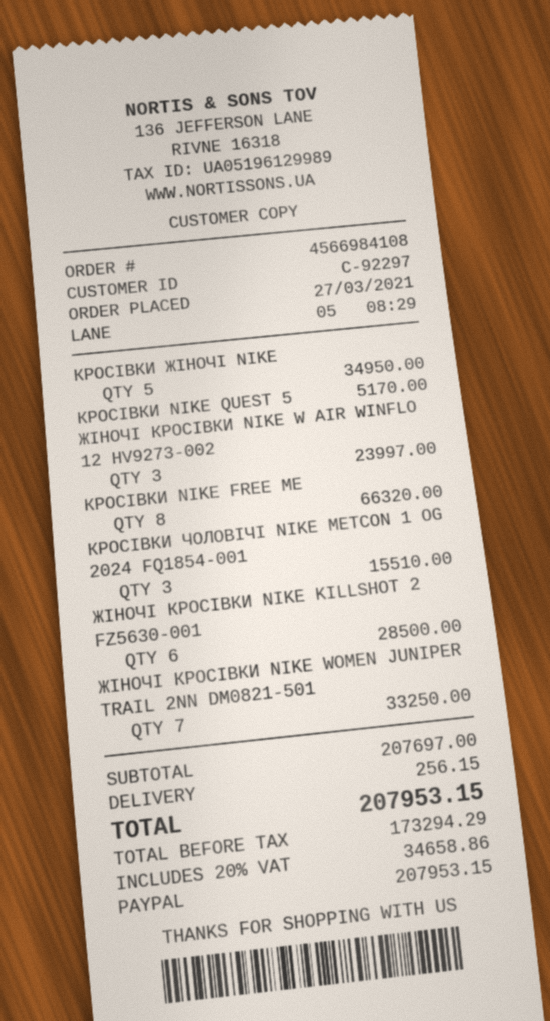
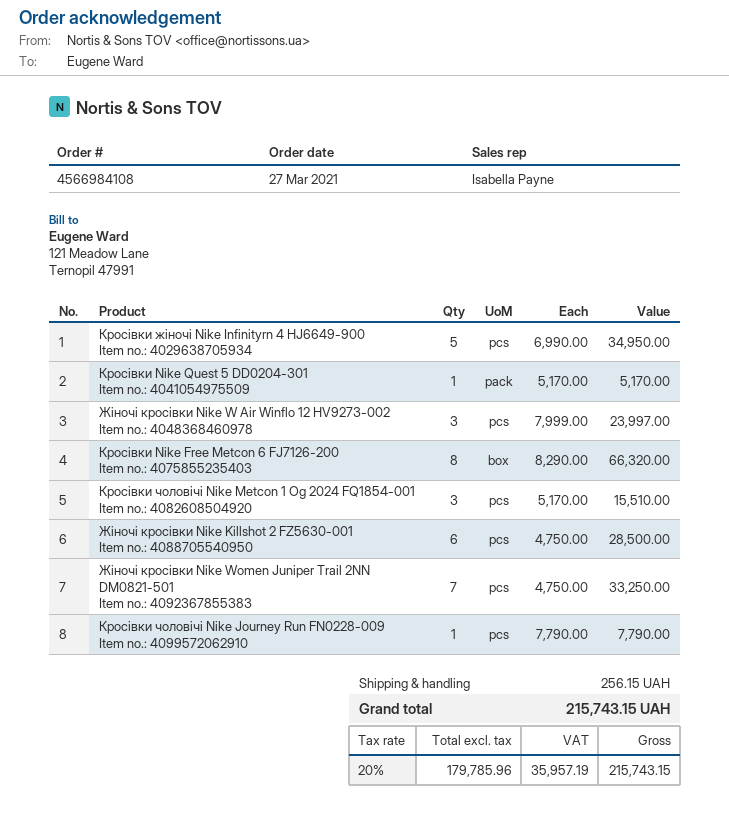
Кросівки чоловічі Nike Journey Run FN0228-009: none -> 1 for 7790.00
net: 173294.29 -> 179785.96
tax: 20% = 34658.86 -> 20% = 35957.19
total: 207953.15 -> 215743.15

